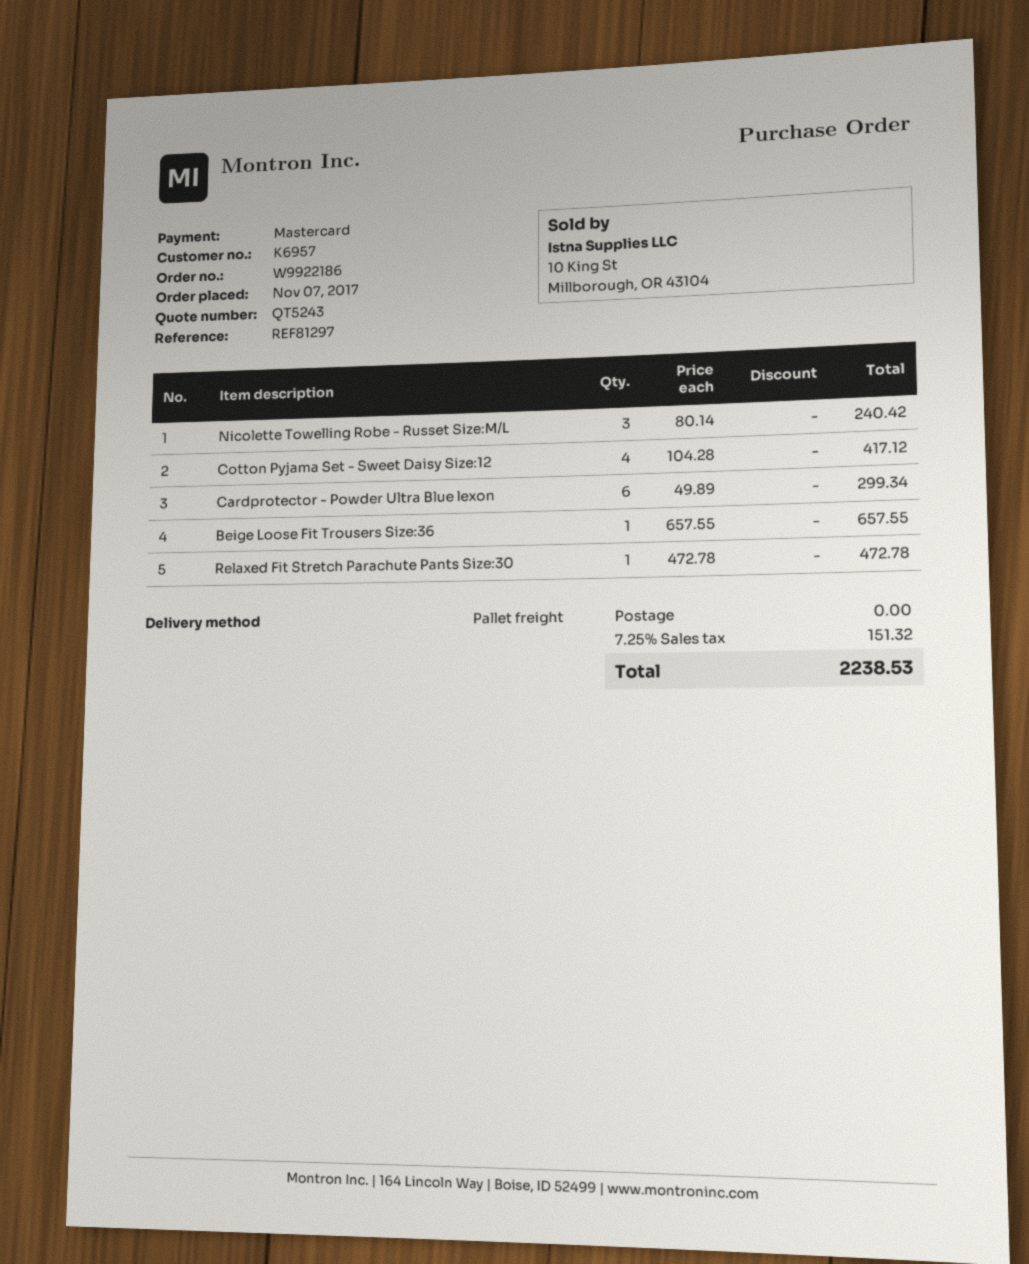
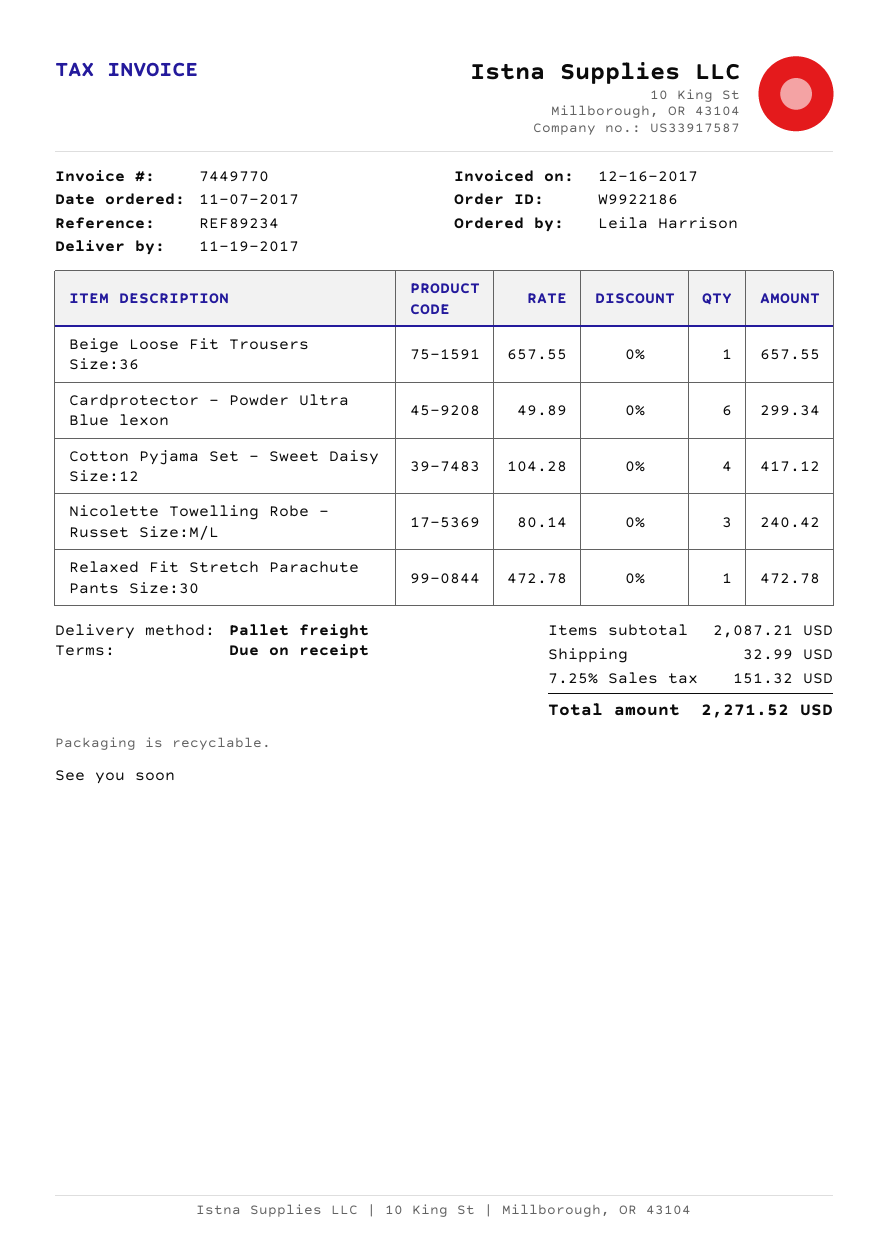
reference: REF81297 -> REF89234
shipping: 0.00 -> 32.99
total: 2238.53 -> 2271.52

